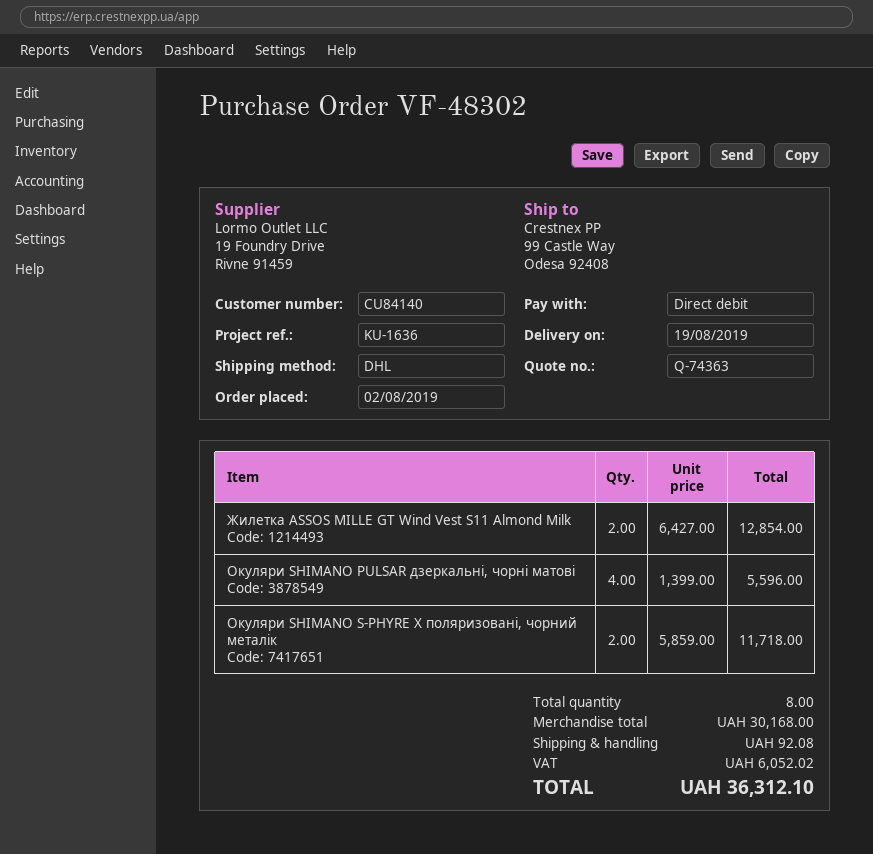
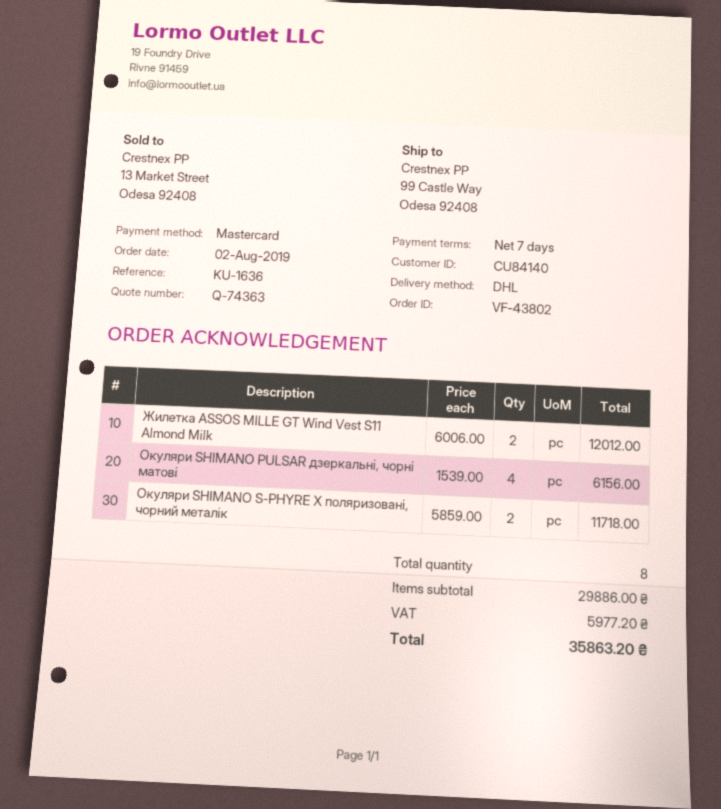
order number: VF-48302 -> VF-43802
payment method: direct debit -> Mastercard
Жилетка ASSOS MILLE GT Wind Vest S11 Almond Milk: 2 x 6427.00 = 12854.00 -> 2 x 6006.00 = 12012.00
Окуляри SHIMANO PULSAR дзеркальні, чорні матові: 4 x 1399.00 = 5596.00 -> 4 x 1539.00 = 6156.00
subtotal: 30168.00 -> 29886.00
shipping: 92.08 -> none
tax: 6052.02 -> 5977.20
total: 36312.10 -> 35863.20

